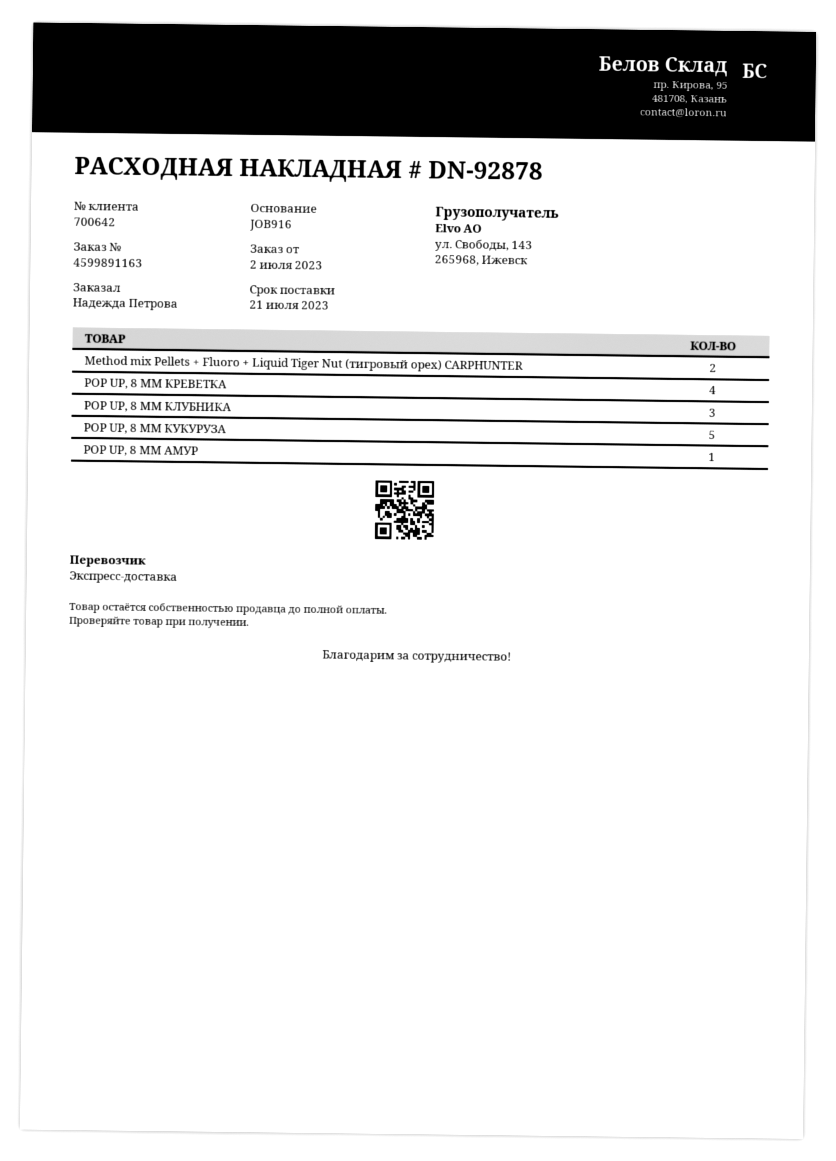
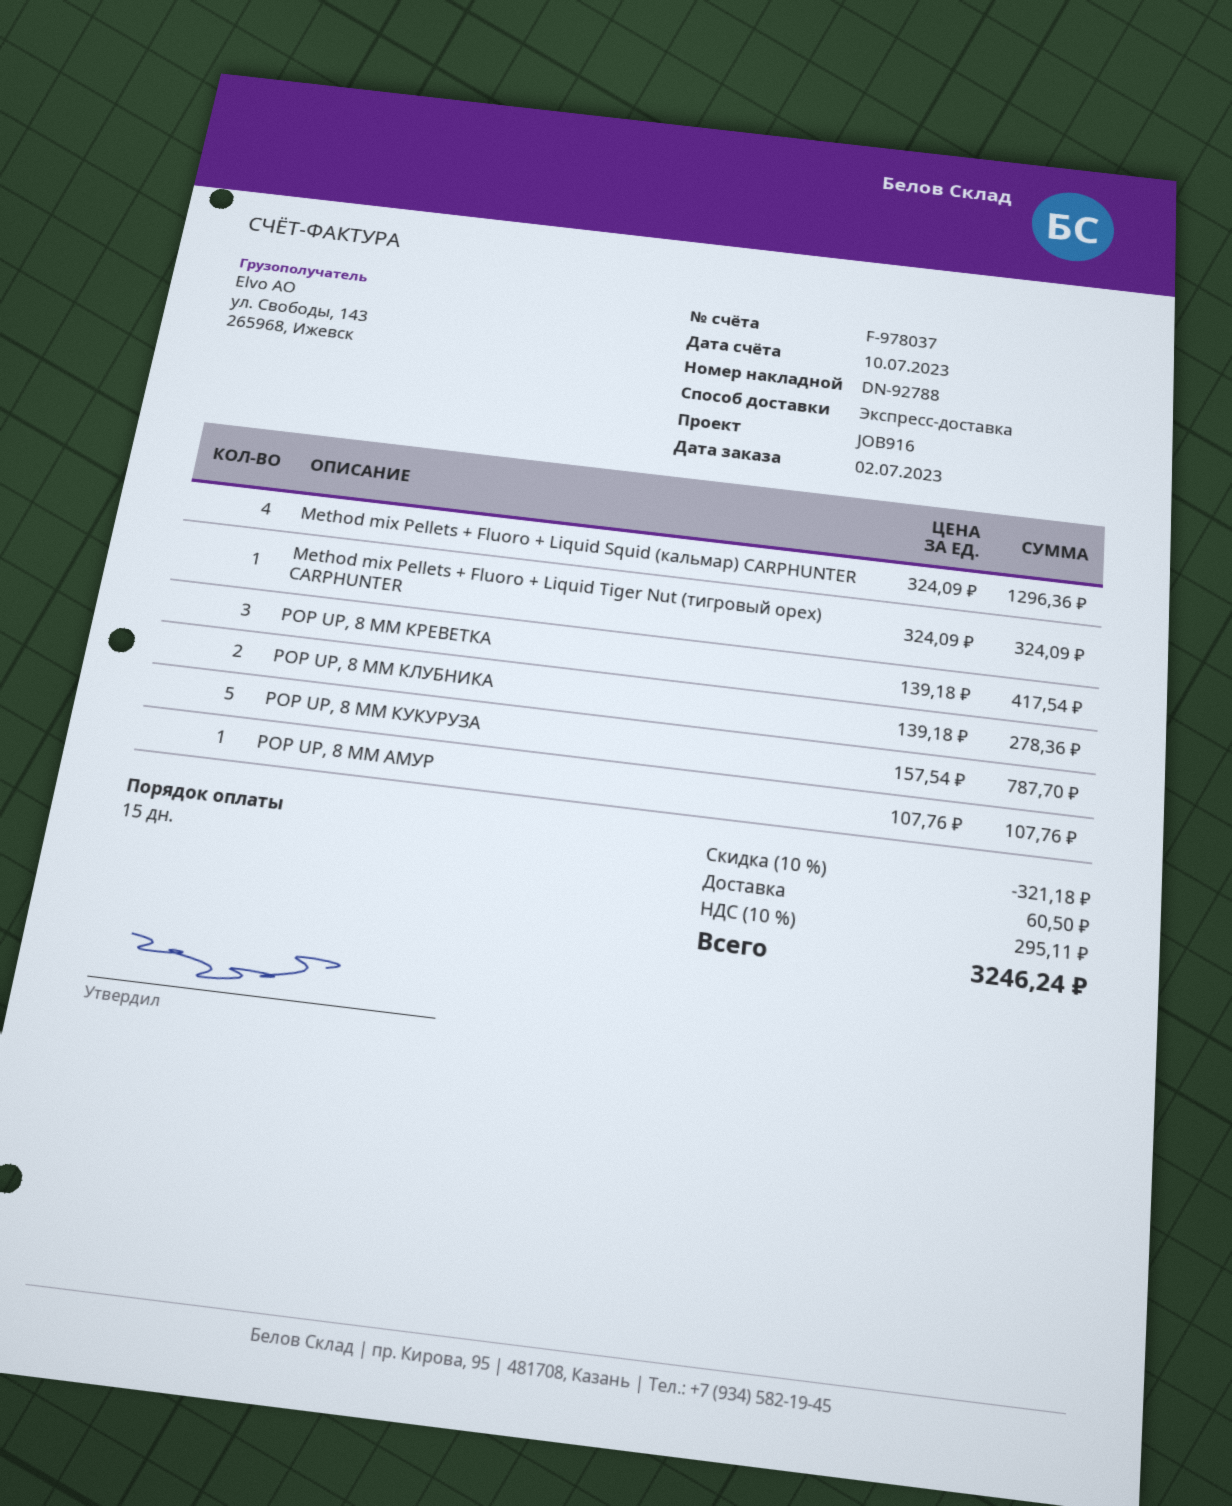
delivery note number: DN-92878 -> DN-92788
Method mix Pellets + Fluoro + Liquid Tiger Nut (тигровый орех) CARPHUNTER: 2 -> 1
POP UP, 8 ММ КРЕВЕТКА: 4 -> 3
POP UP, 8 ММ КЛУБНИКА: 3 -> 2
Method mix Pellets + Fluoro + Liquid Squid (кальмар) CARPHUNTER: none -> 4

